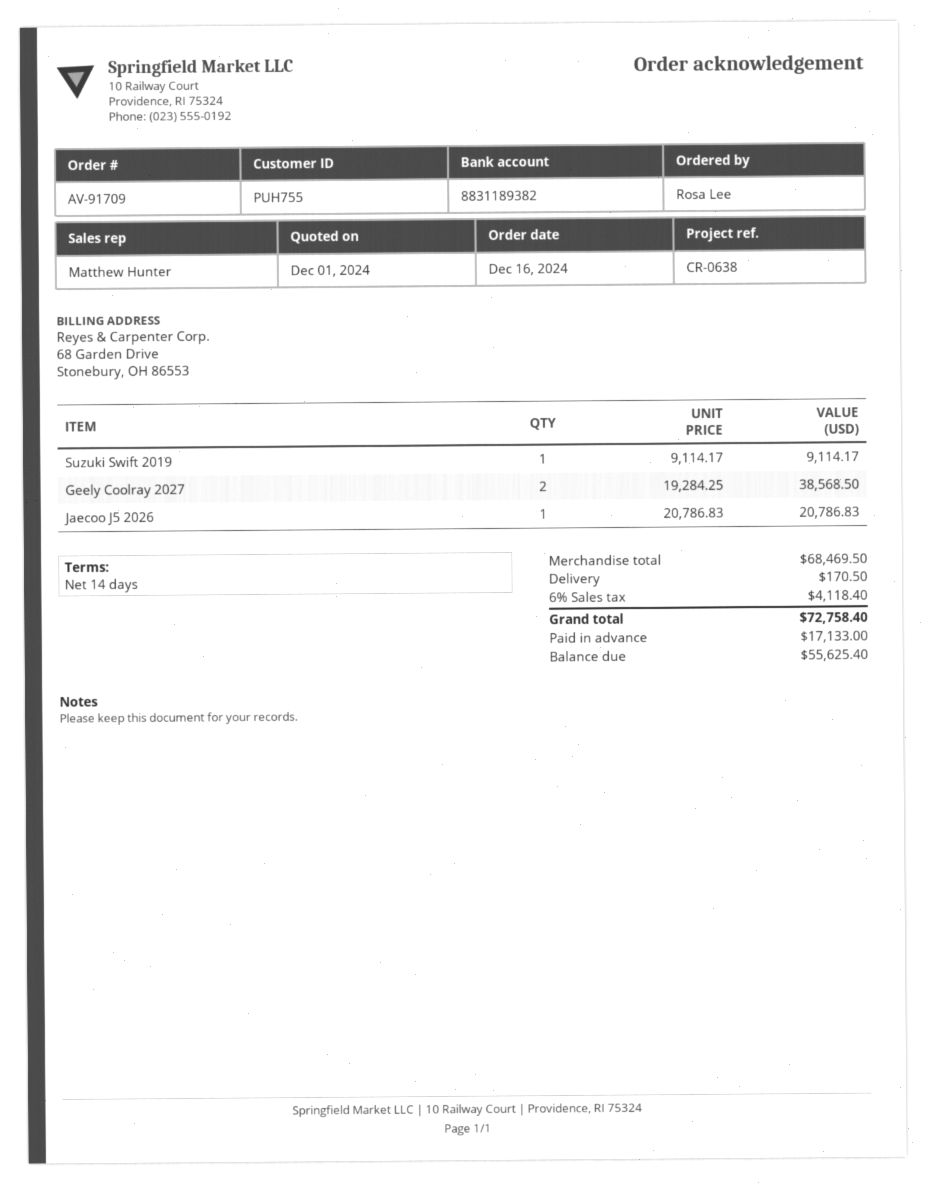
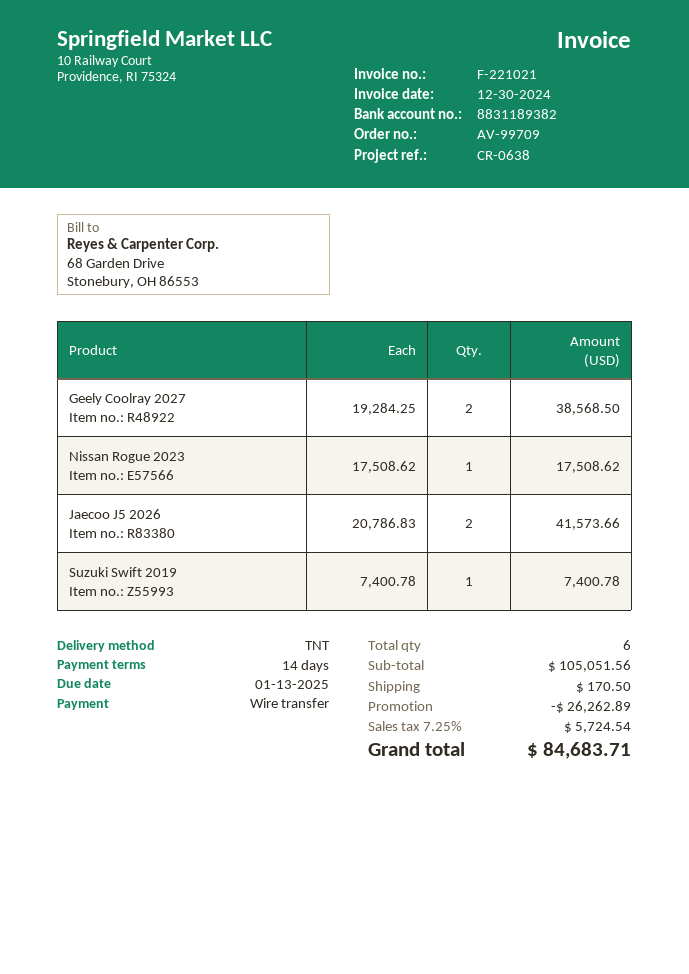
order number: AV-91709 -> AV-99709
Suzuki Swift 2019: 1 x 9114.17 = 9114.17 -> 1 x 7400.78 = 7400.78
Jaecoo J5 2026: 1 x 20786.83 = 20786.83 -> 2 x 20786.83 = 41573.66
Nissan Rogue 2023: none -> 1 x 17508.62 = 17508.62
subtotal: 68469.50 -> 105051.56
discount: none -> 26262.89
tax: 6% = 4118.40 -> 7.25% = 5724.54
total: 72758.40 -> 84683.71

